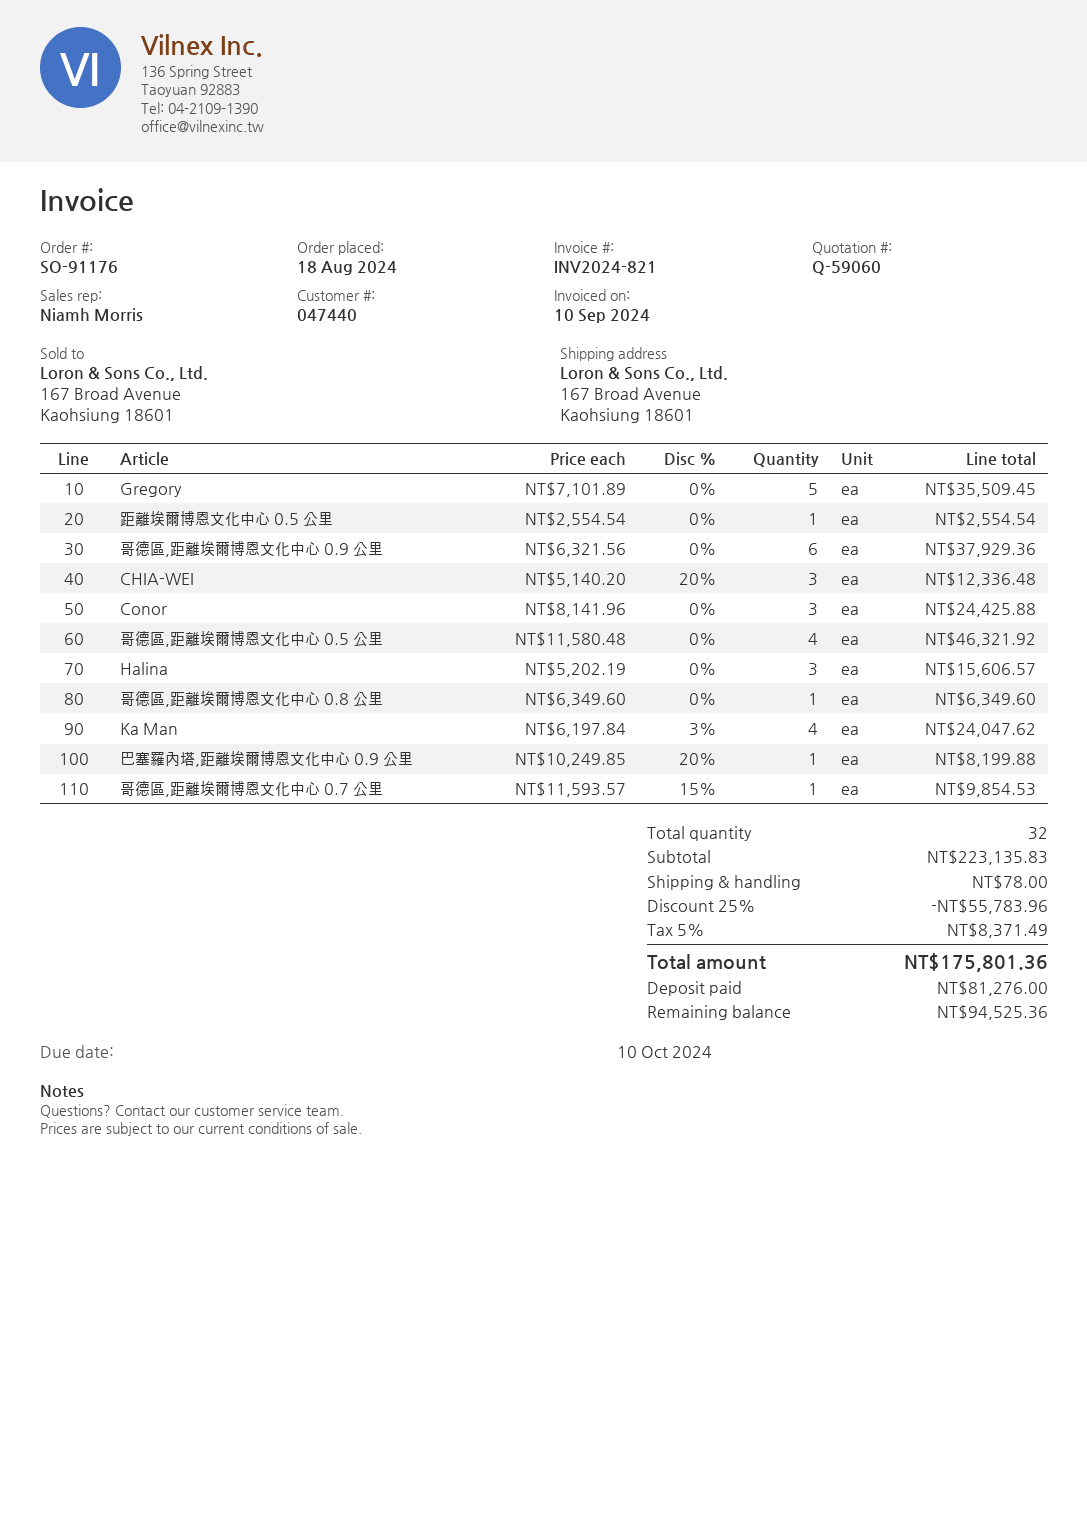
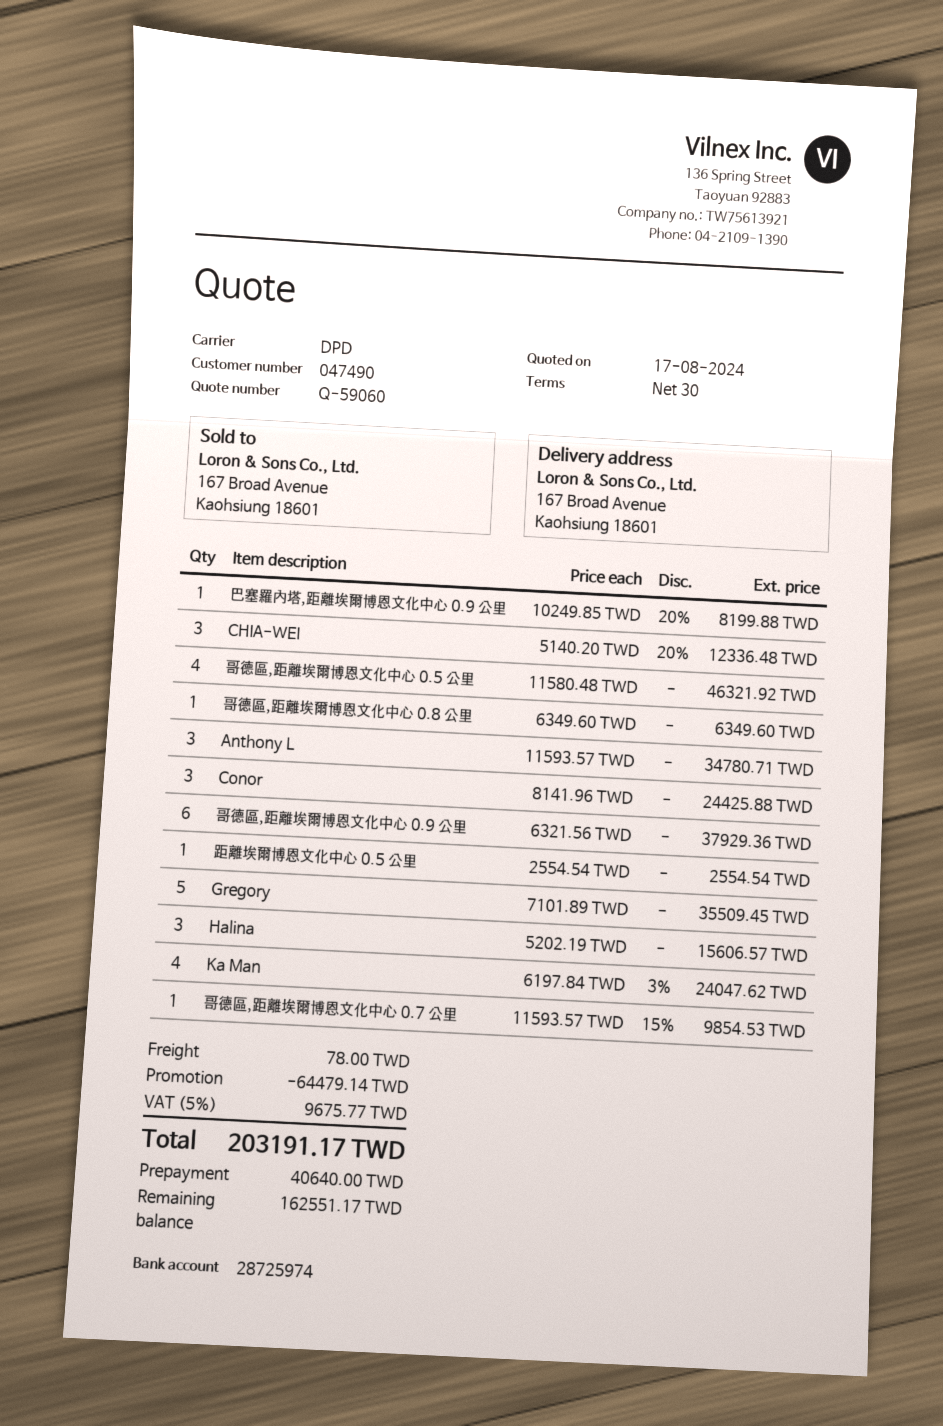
customer number: 047440 -> 047490
Anthony L: none -> 3 x 11593.57 = 34780.71
discount: 55783.96 -> 64479.14
tax: 5% = 8371.49 -> 5% = 9675.77
total: 175801.36 -> 203191.17
deposit: 81276.00 -> 40640.00
balance: 94525.36 -> 162551.17

